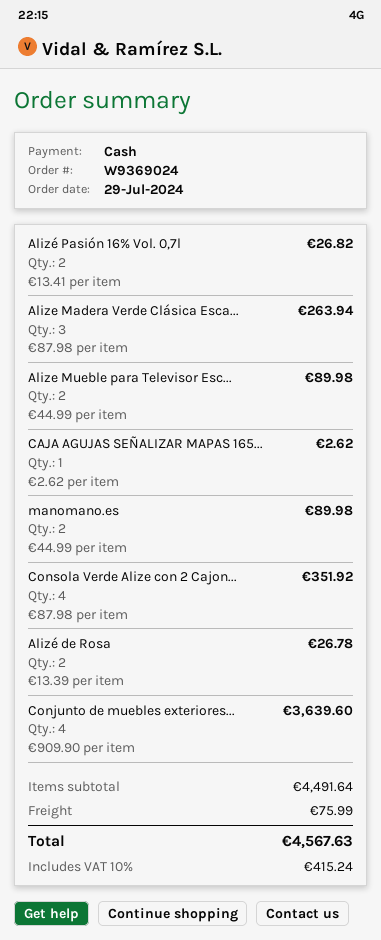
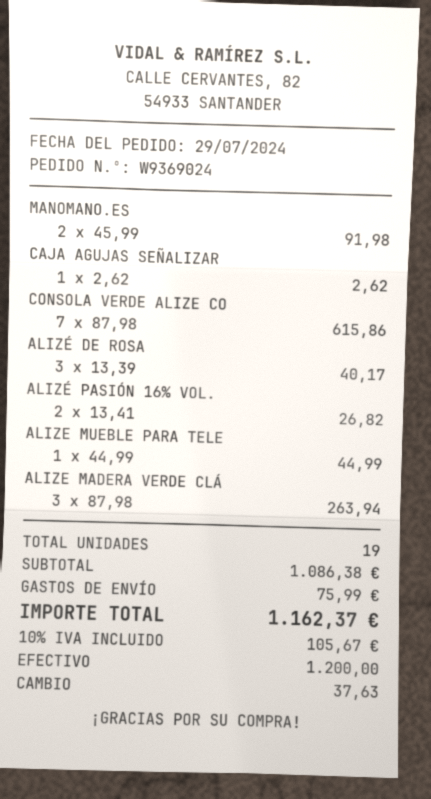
Alize Mueble para Televisor Esc...: 2 x 44.99 = 89.98 -> 1 x 44.99 = 44.99
manomano.es: 2 x 44.99 = 89.98 -> 2 x 45.99 = 91.98
Consola Verde Alize con 2 Cajon...: 4 x 87.98 = 351.92 -> 7 x 87.98 = 615.86
Alizé de Rosa: 2 x 13.39 = 26.78 -> 3 x 13.39 = 40.17
Conjunto de muebles exteriores...: 4 x 909.90 = 3639.60 -> none
subtotal: 4491.64 -> 1086.38
tax: 10% = 415.24 -> 10% = 105.67
total: 4567.63 -> 1162.37

